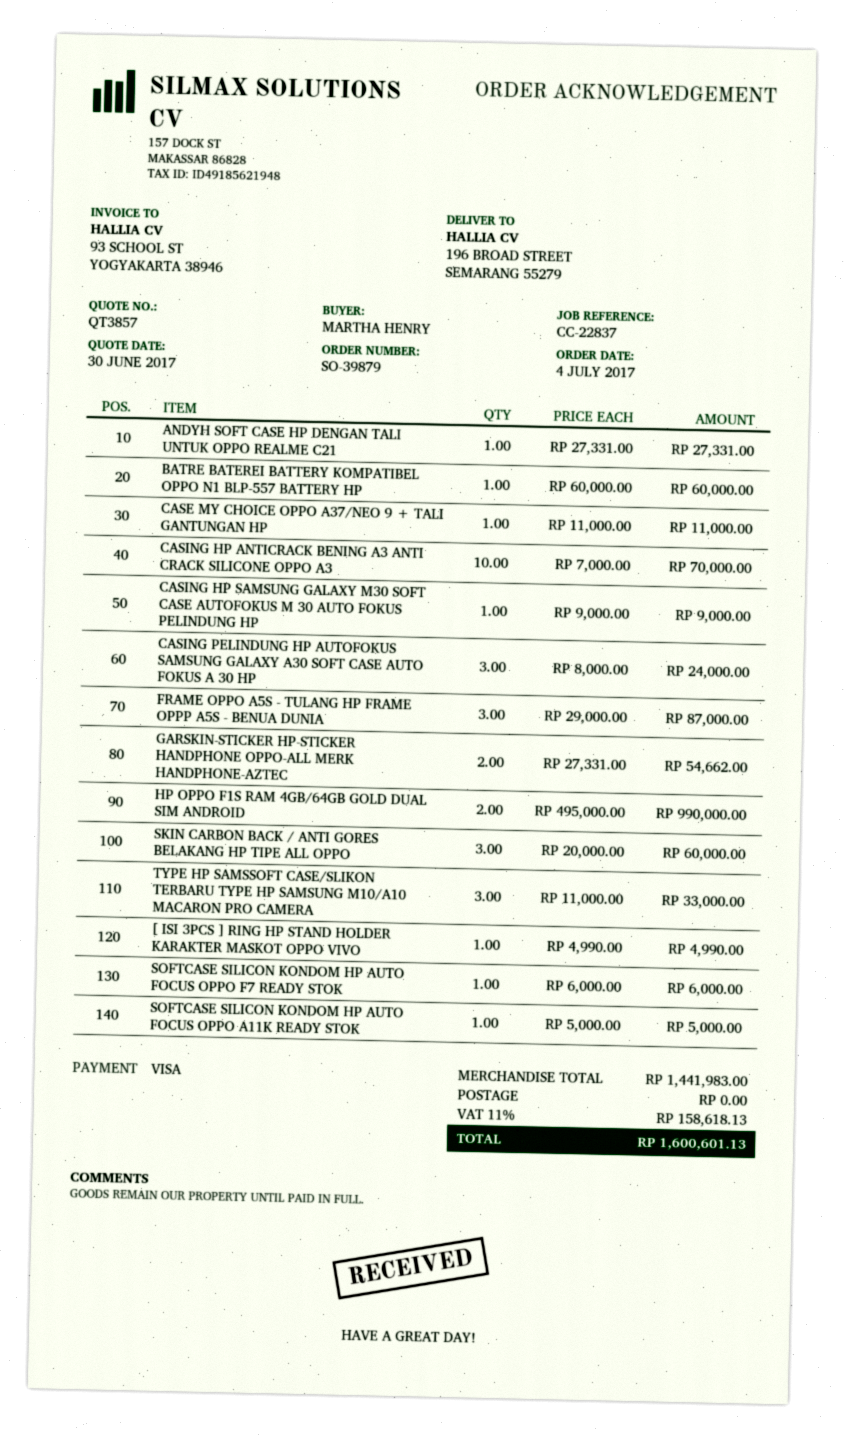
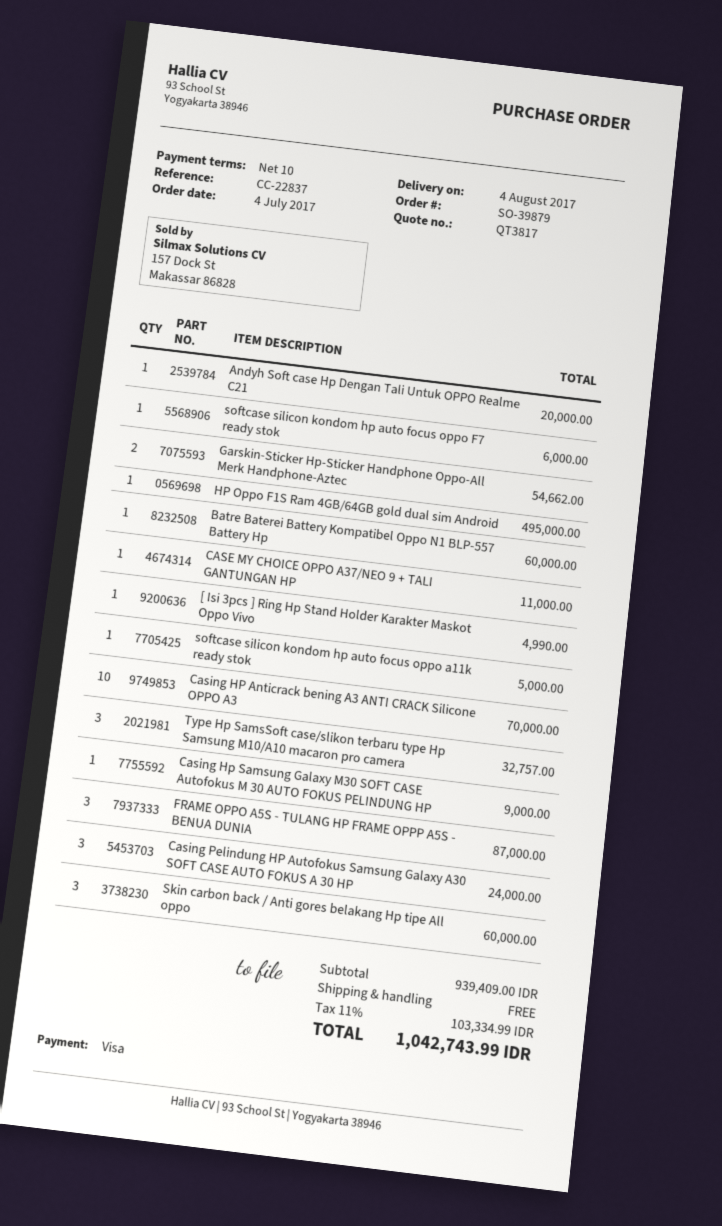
quote number: QT3857 -> QT3817
ANDYH SOFT CASE HP DENGAN TALI UNTUK OPPO REALME C21: 1 for 27331.00 -> 1 for 20000.00
HP OPPO F1S RAM 4GB/64GB GOLD DUAL SIM ANDROID: 2 for 990000.00 -> 1 for 495000.00
TYPE HP SAMSSOFT CASE/SLIKON TERBARU TYPE HP SAMSUNG M10/A10 MACARON PRO CAMERA: 3 for 33000.00 -> 3 for 32757.00
subtotal: 1441983.00 -> 939409.00
tax: 11% = 158618.13 -> 11% = 103334.99
total: 1600601.13 -> 1042743.99

